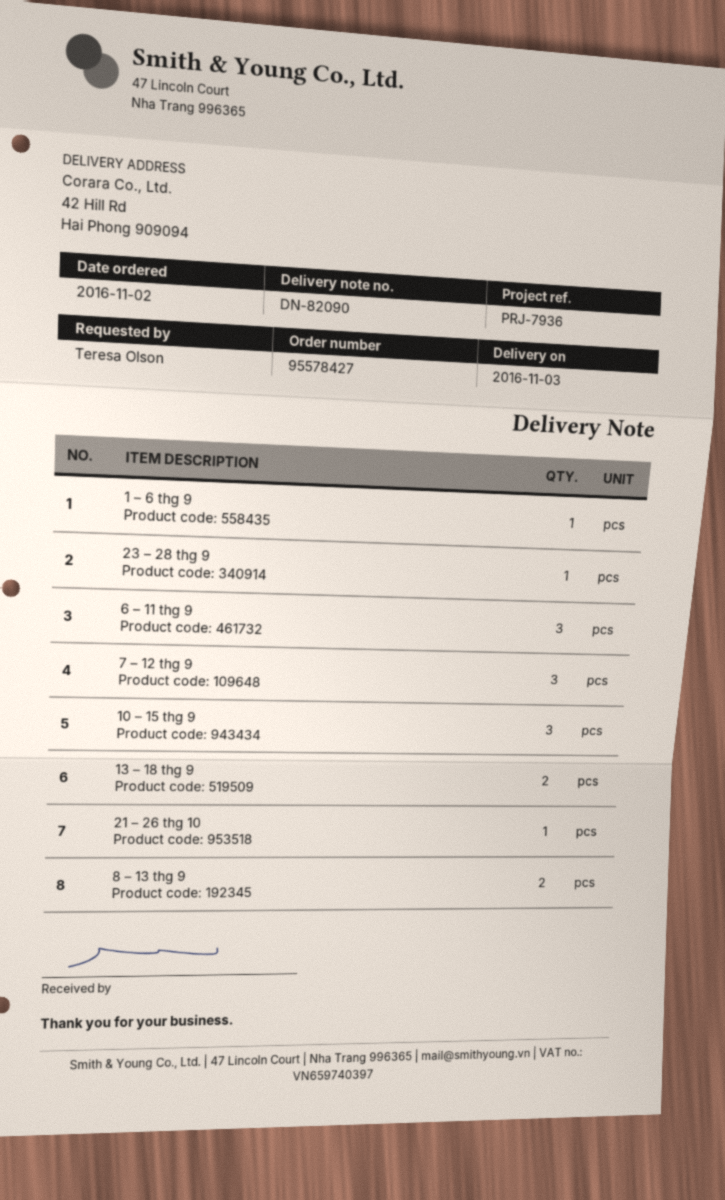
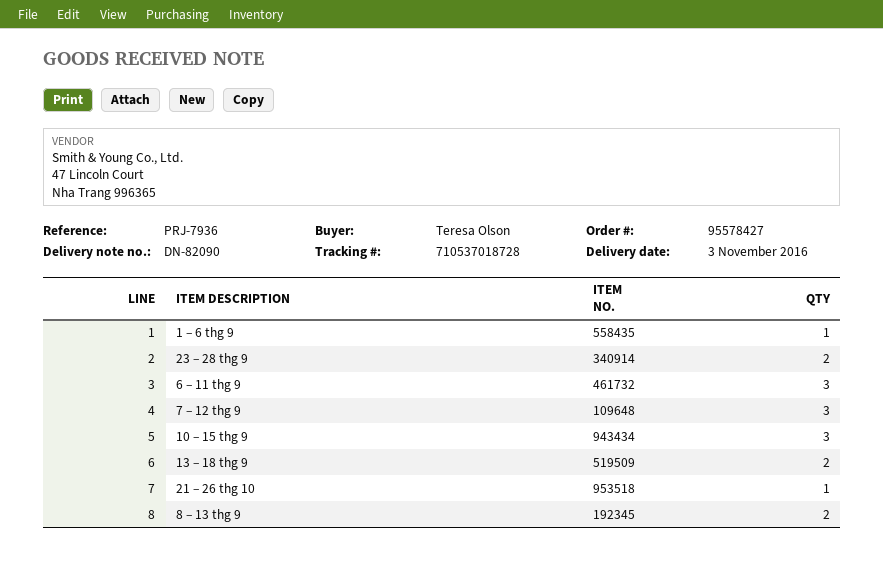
23 – 28 thg 9: 1 -> 2

